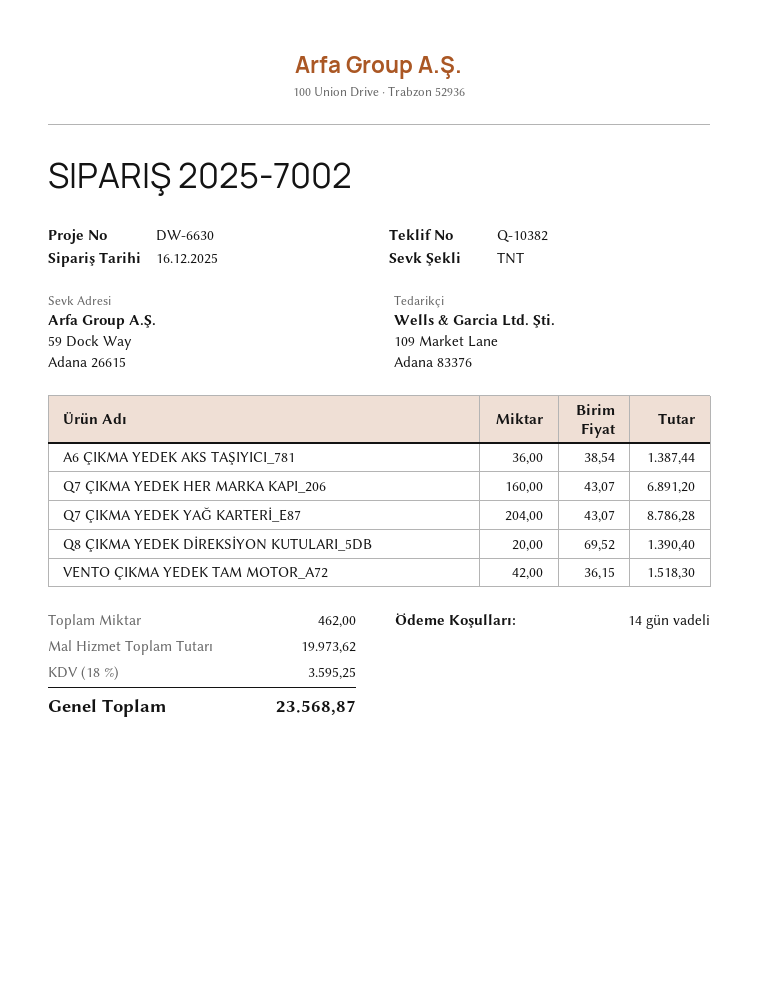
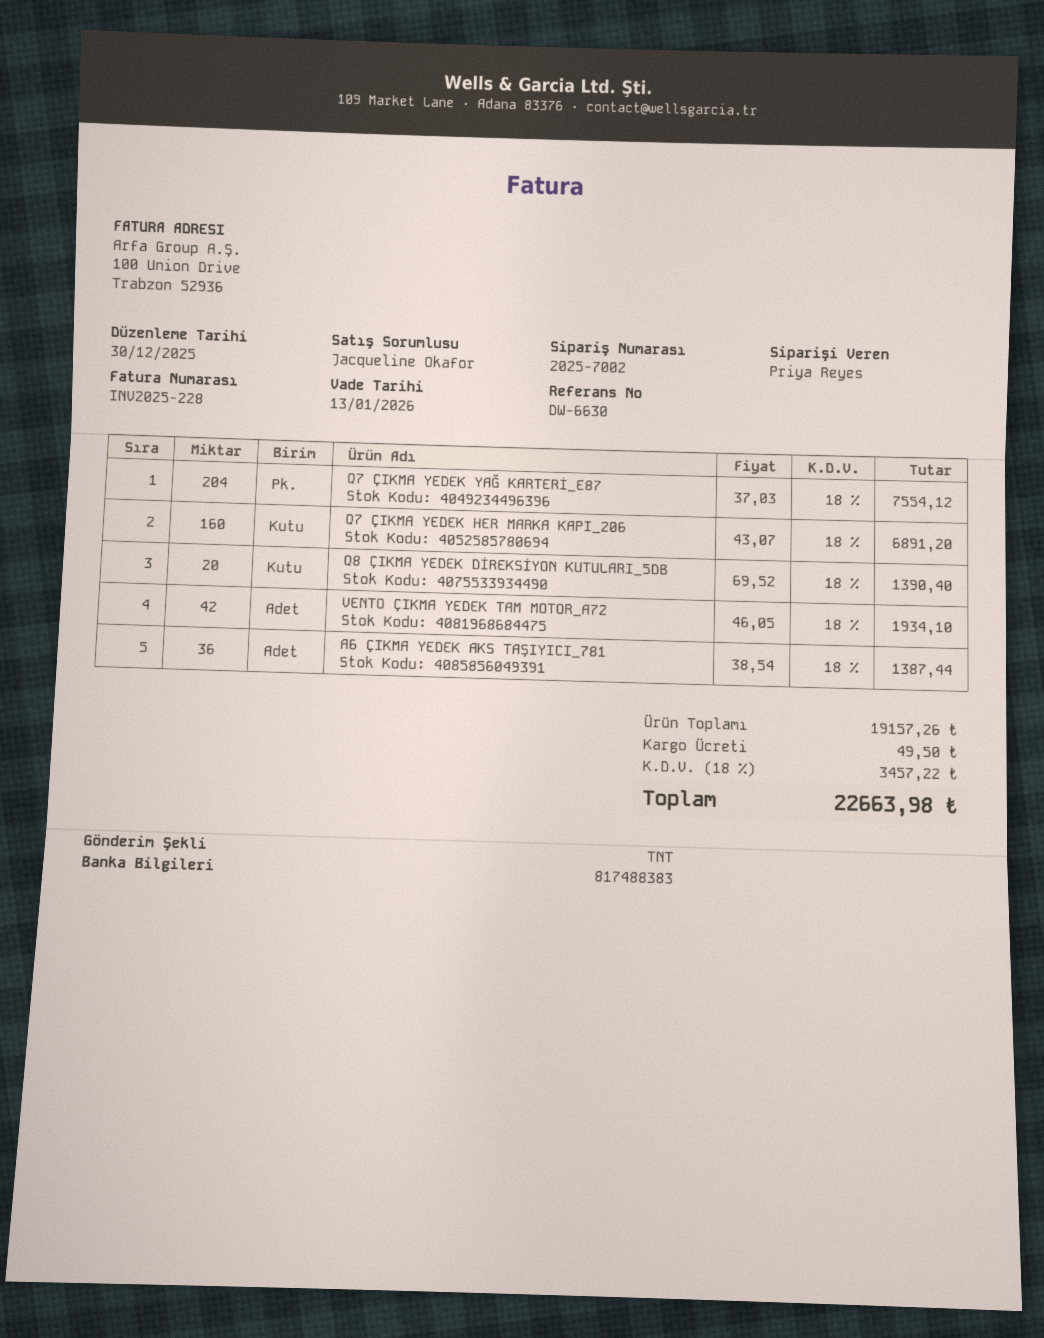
Q7 ÇIKMA YEDEK YAĞ KARTERİ_E87: 204 x 43.07 = 8786.28 -> 204 x 37.03 = 7554.12
VENTO ÇIKMA YEDEK TAM MOTOR_A72: 42 x 36.15 = 1518.30 -> 42 x 46.05 = 1934.10
subtotal: 19973.62 -> 19157.26
shipping: none -> 49.50
tax: 18% = 3595.25 -> 18% = 3457.22
total: 23568.87 -> 22663.98

